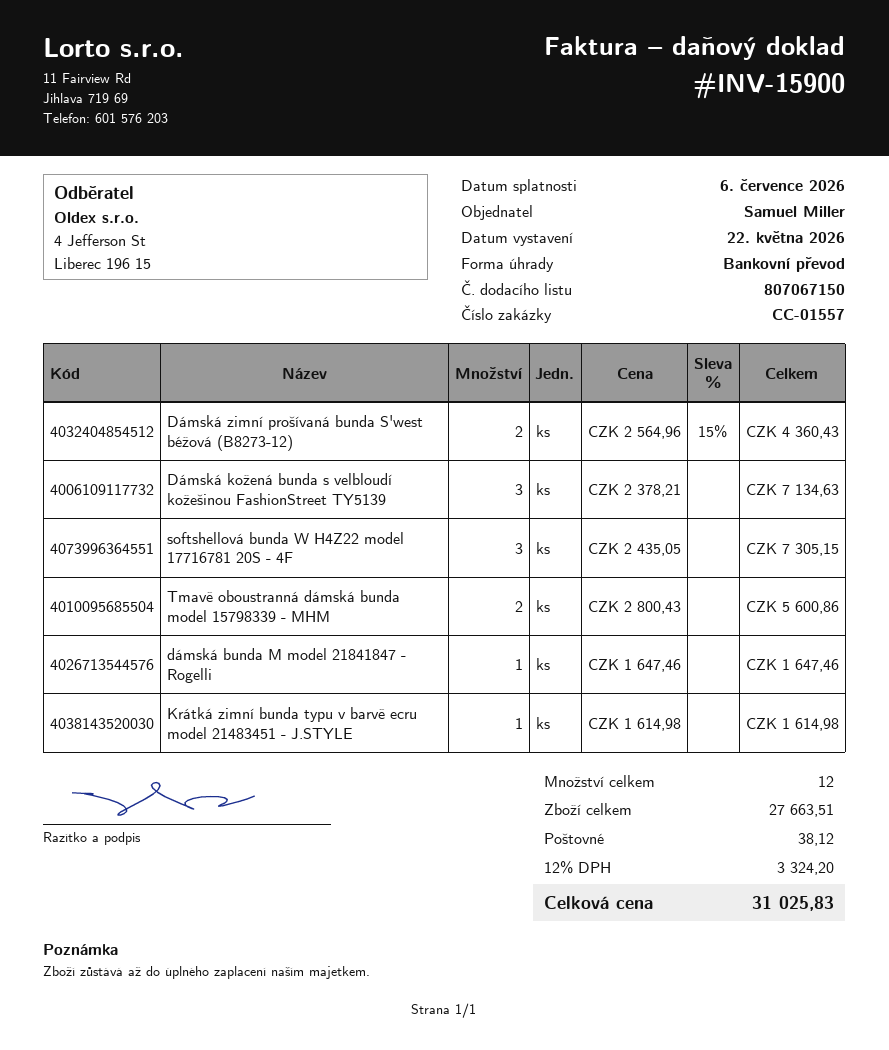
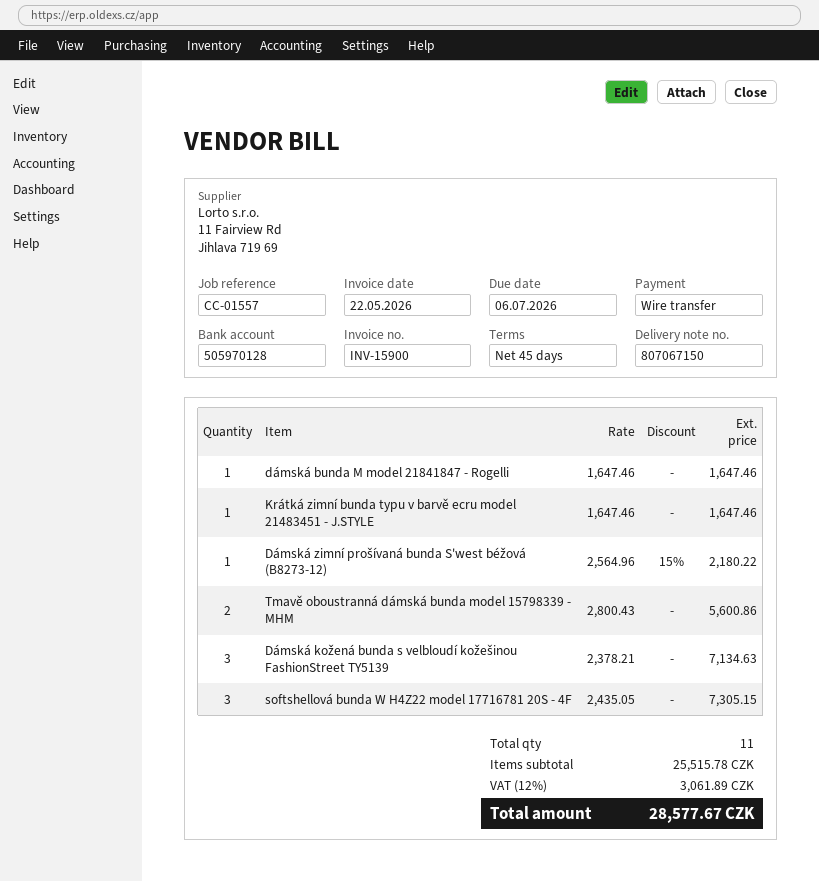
Dámská zimní prošívaná bunda S'west béžová (B8273-12): 2 x 2564.96 - 15% = 4360.43 -> 1 x 2564.96 - 15% = 2180.22
Krátká zimní bunda typu v barvě ecru model 21483451 - J.STYLE: 1 x 1614.98 = 1614.98 -> 1 x 1647.46 = 1647.46
total quantity: 12 -> 11
subtotal: 27663.51 -> 25515.78
shipping: 38.12 -> none
tax: 12% = 3324.20 -> 12% = 3061.89
total: 31025.83 -> 28577.67

